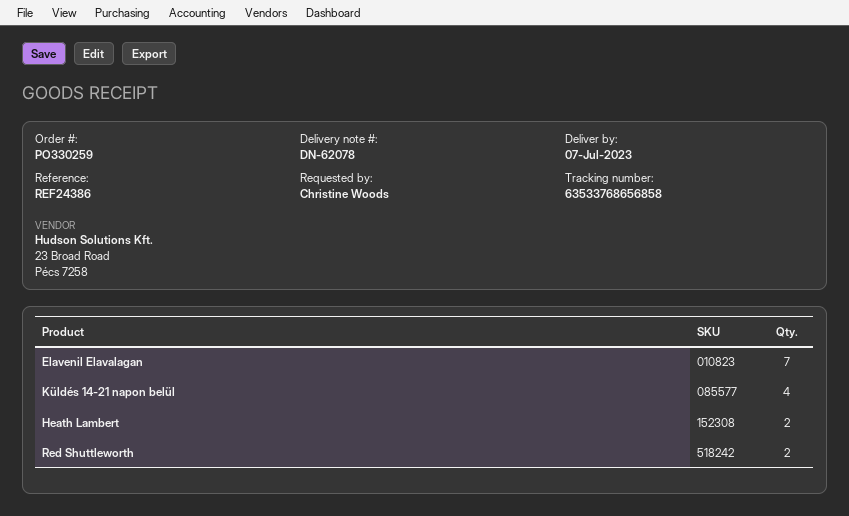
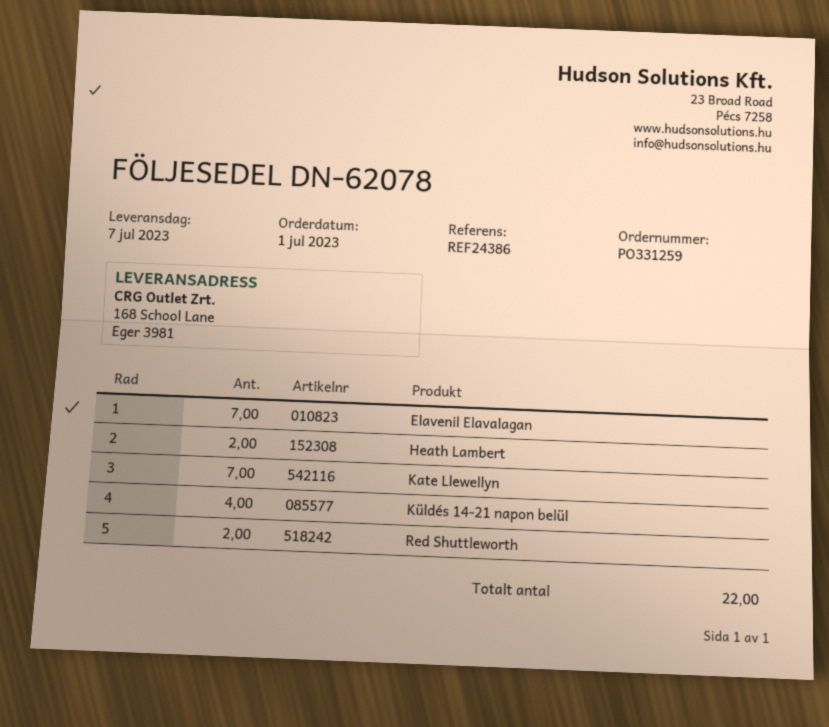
order number: PO330259 -> PO331259
Kate Llewellyn: none -> 7

